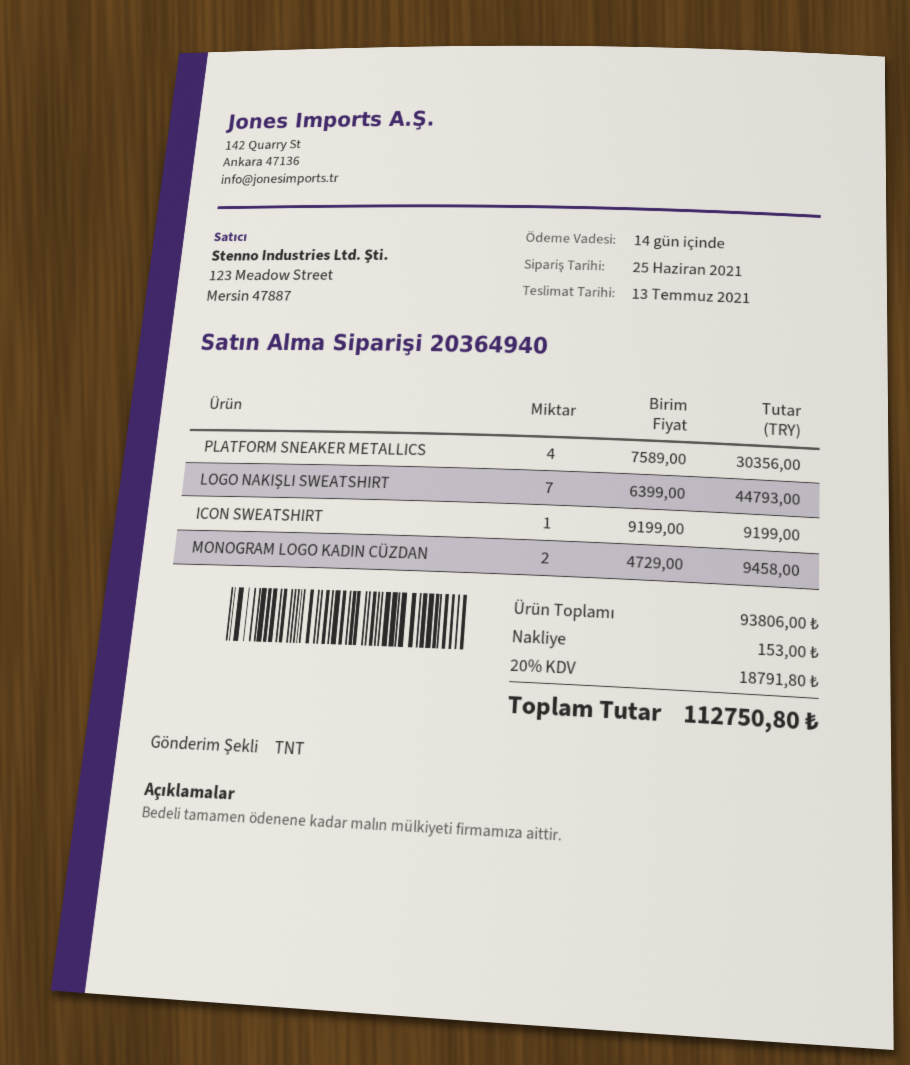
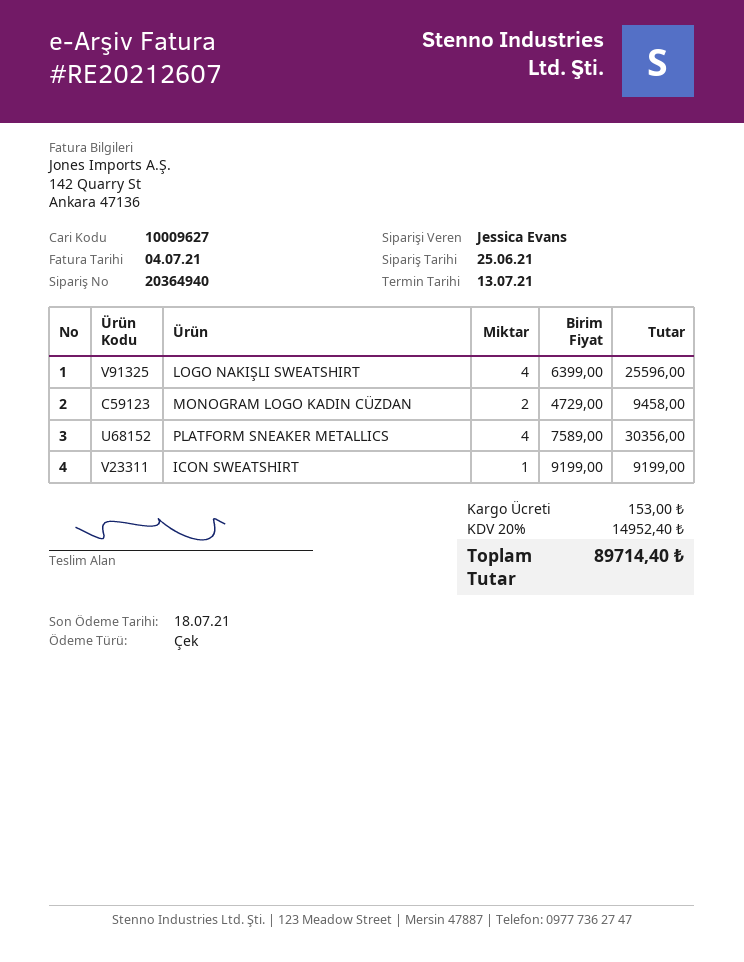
LOGO NAKIŞLI SWEATSHIRT: 7 x 6399.00 = 44793.00 -> 4 x 6399.00 = 25596.00
tax: 20% = 18791.80 -> 20% = 14952.40
total: 112750.80 -> 89714.40

